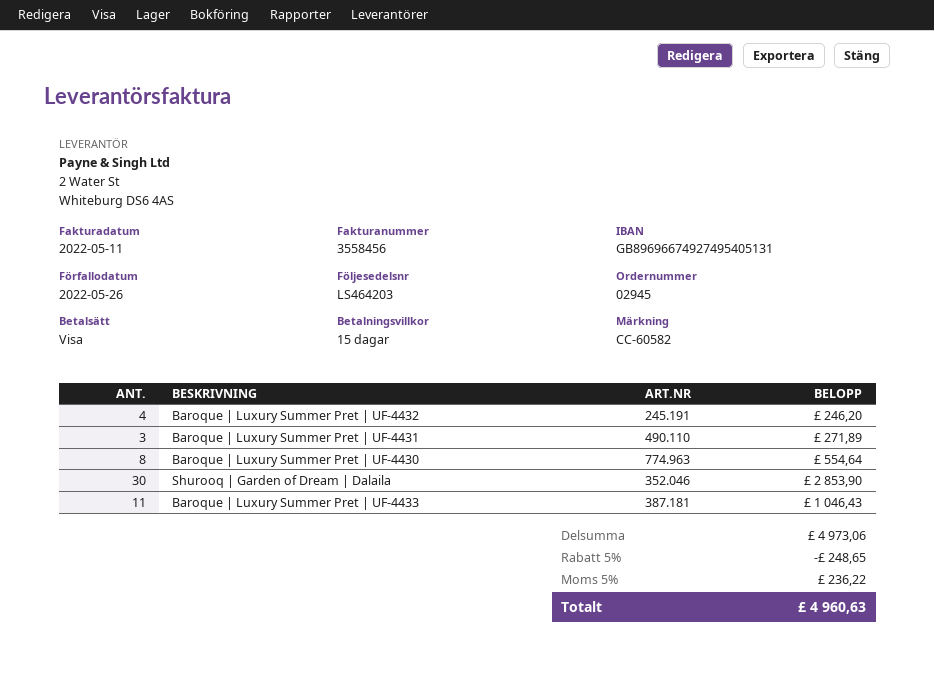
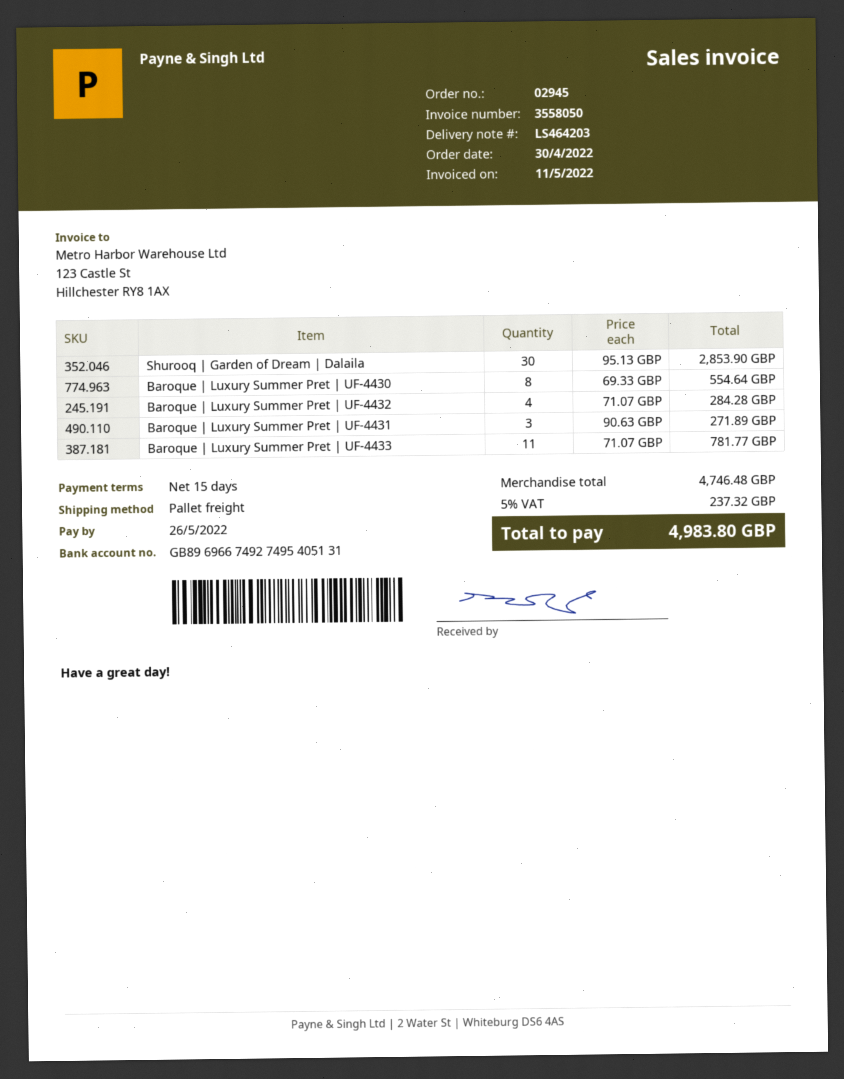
invoice number: 3558456 -> 3558050
Baroque | Luxury Summer Pret | UF-4432: 4 for 246.20 -> 4 for 284.28
Baroque | Luxury Summer Pret | UF-4433: 11 for 1046.43 -> 11 for 781.77
subtotal: 4973.06 -> 4746.48
discount: 5% = 248.65 -> none
tax: 5% = 236.22 -> 5% = 237.32
total: 4960.63 -> 4983.80

